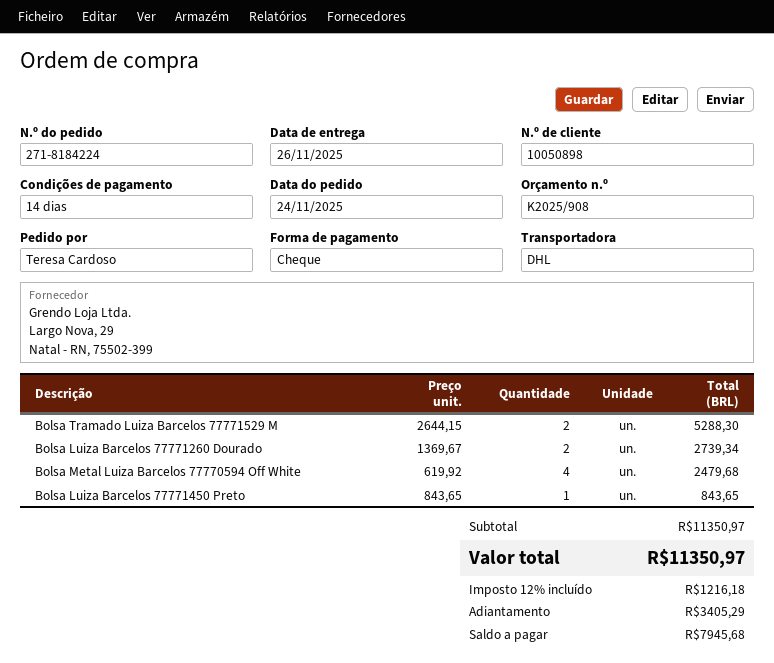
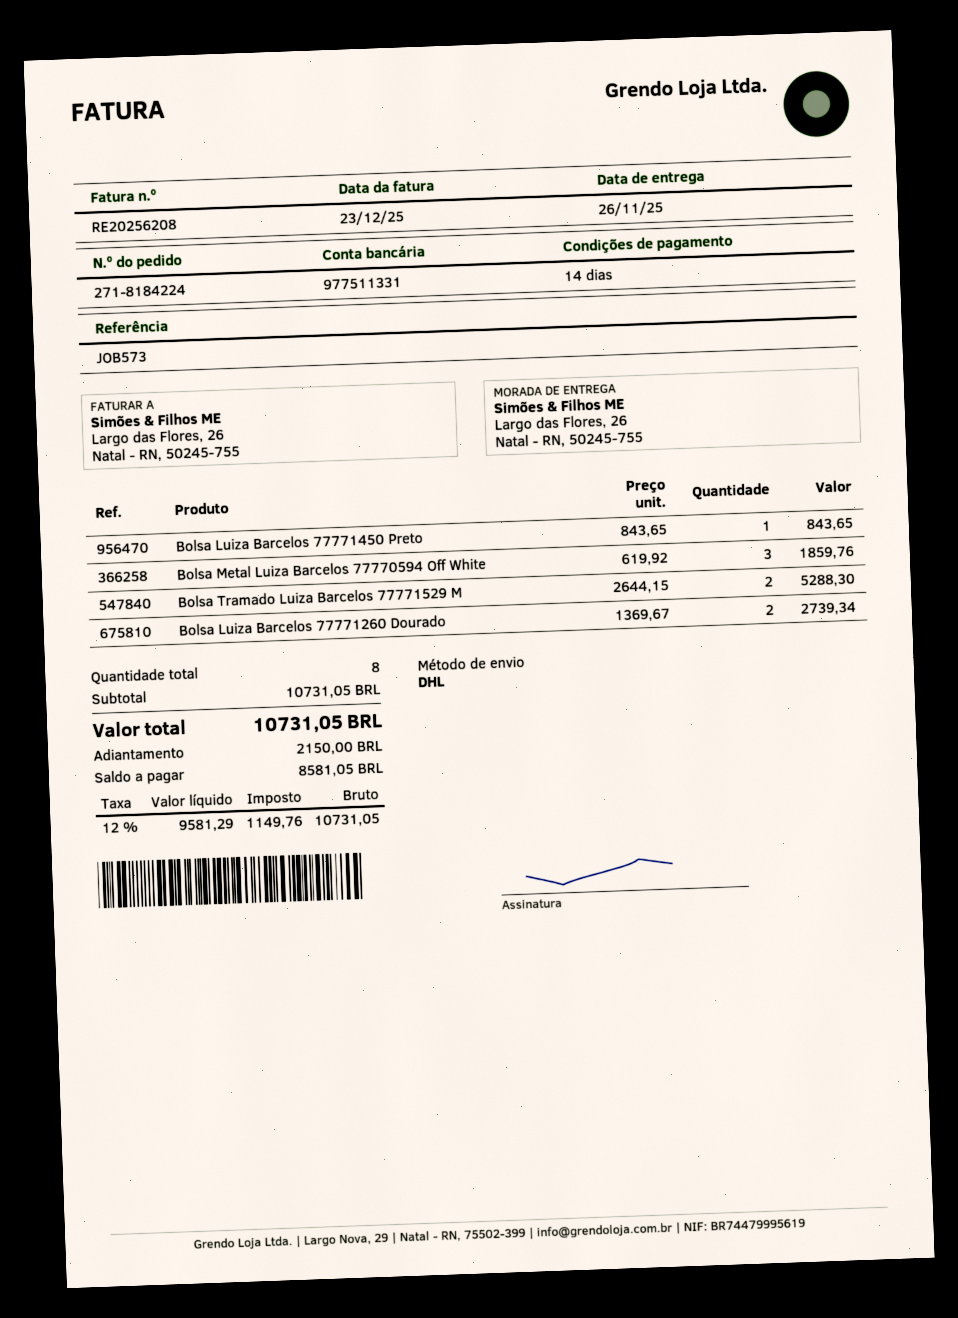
Bolsa Metal Luiza Barcelos 77770594 Off White: 4 x 619.92 = 2479.68 -> 3 x 619.92 = 1859.76
subtotal: 11350.97 -> 10731.05
tax: 12% = 1216.18 -> 12% = 1149.76
total: 11350.97 -> 10731.05
deposit: 3405.29 -> 2150.00
balance: 7945.68 -> 8581.05

